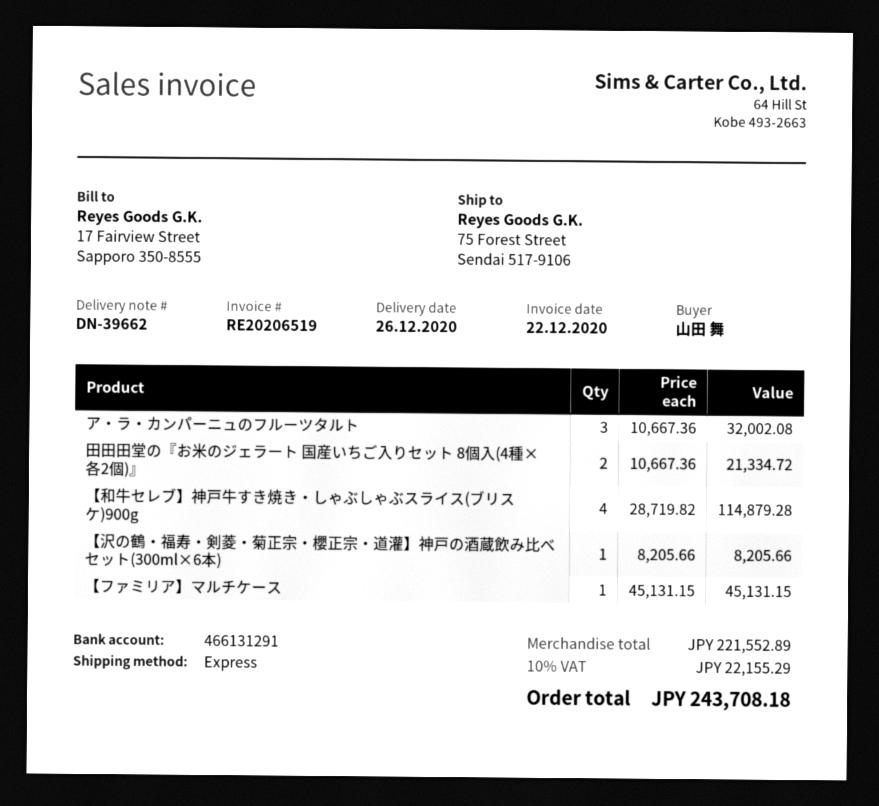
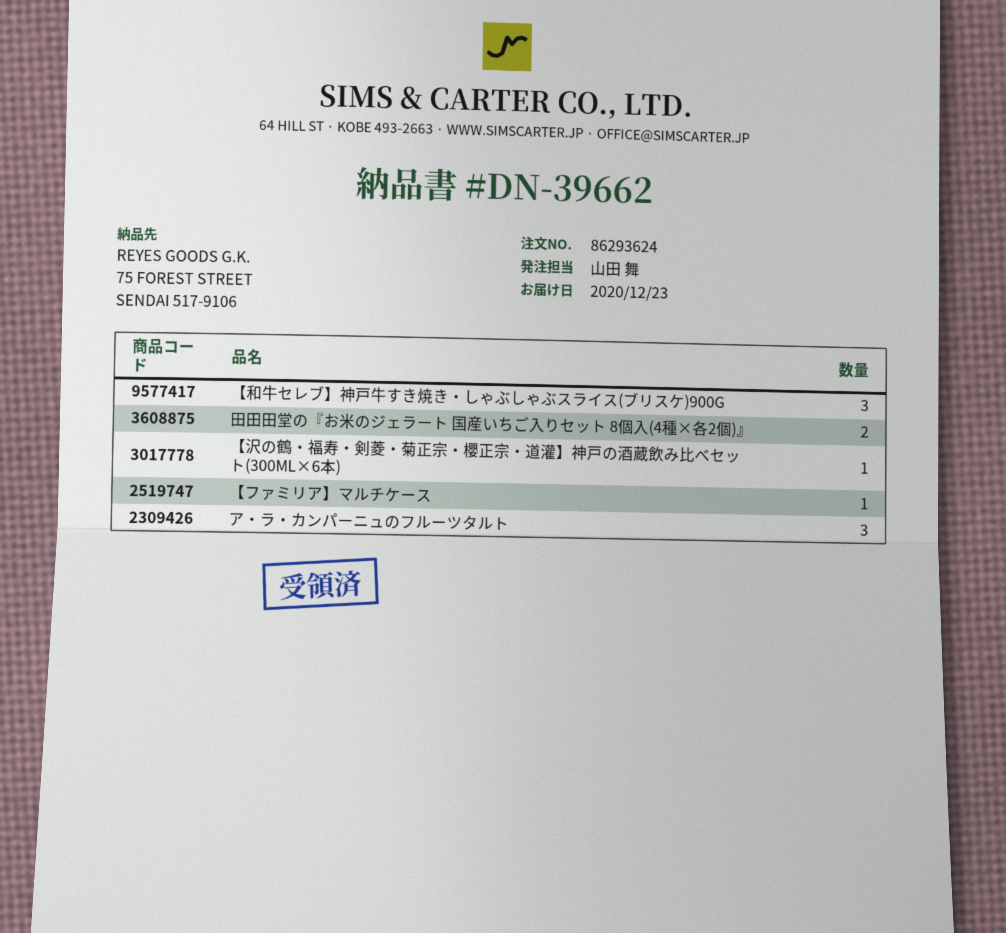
delivery date: 2020-12-26 -> 2020-12-23
【和牛セレブ】神戸牛すき焼き・しゃぶしゃぶスライス(ブリスケ)900g: 4 -> 3

